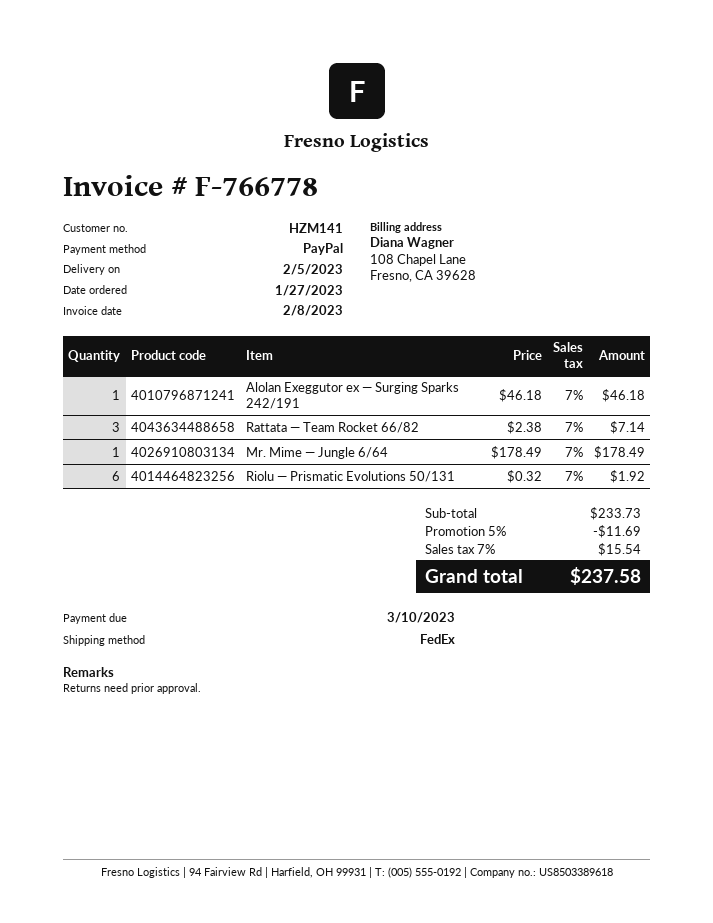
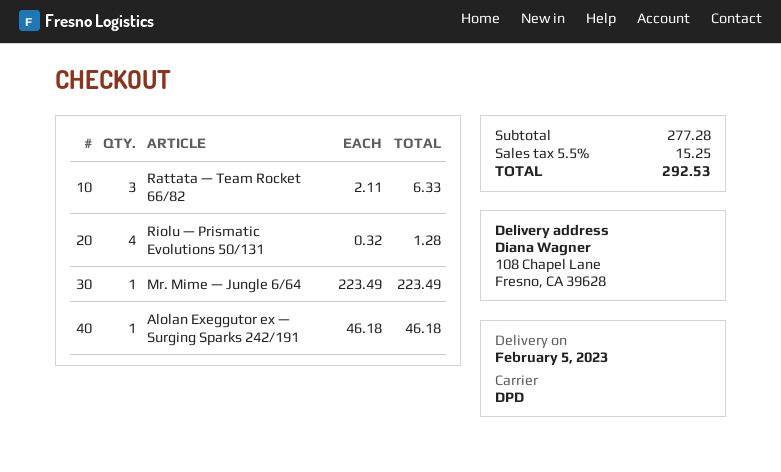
shipping method: FedEx -> DPD
Rattata — Team Rocket 66/82: 3 x 2.38 = 7.14 -> 3 x 2.11 = 6.33
Mr. Mime — Jungle 6/64: 1 x 178.49 = 178.49 -> 1 x 223.49 = 223.49
Riolu — Prismatic Evolutions 50/131: 6 x 0.32 = 1.92 -> 4 x 0.32 = 1.28
subtotal: 233.73 -> 277.28
discount: 5% = 11.69 -> none
tax: 7% = 15.54 -> 5.5% = 15.25
total: 237.58 -> 292.53

